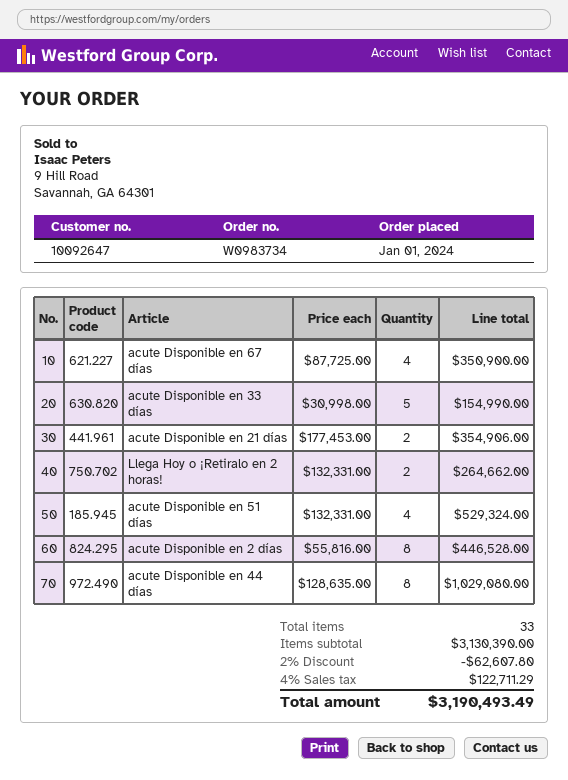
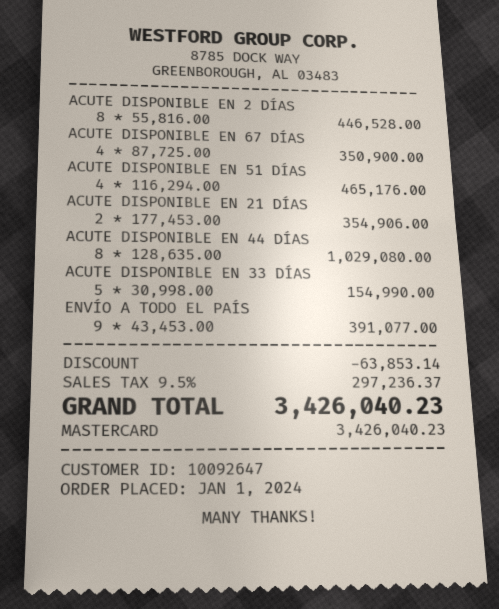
Llega Hoy o ¡Retiralo en 2 horas!: 2 x 132331.00 = 264662.00 -> none
acute Disponible en 51 días: 4 x 132331.00 = 529324.00 -> 4 x 116294.00 = 465176.00
ENVÍO A TODO EL PAÍS: none -> 9 x 43453.00 = 391077.00
discount: 62607.80 -> 63853.14
tax: 4% = 122711.29 -> 9.5% = 297236.37
total: 3190493.49 -> 3426040.23

